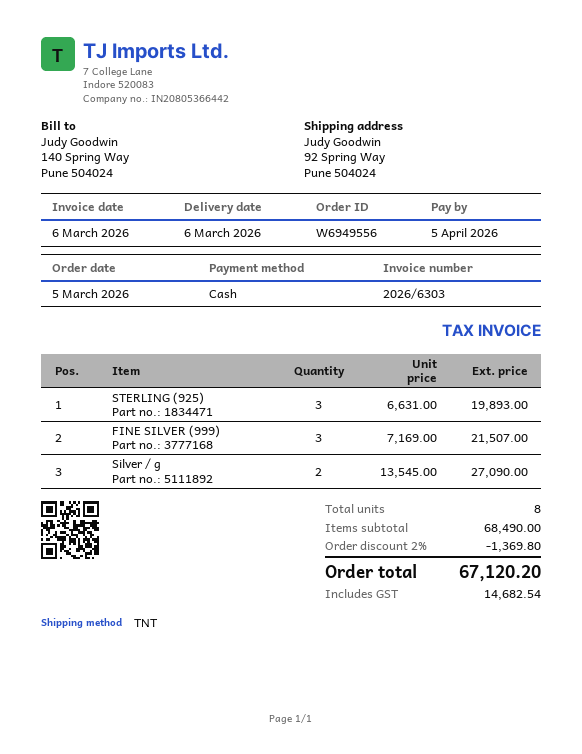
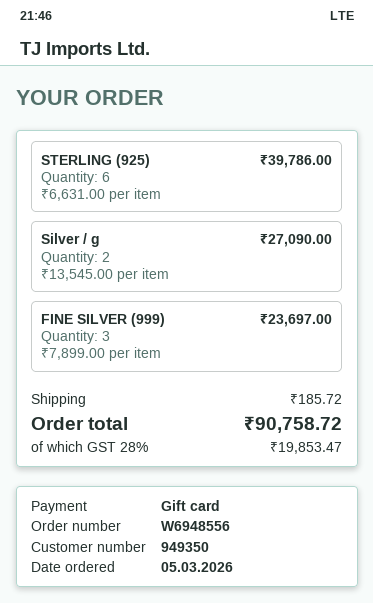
order number: W6949556 -> W6948556
payment method: cash -> gift card
STERLING (925): 3 x 6631.00 = 19893.00 -> 6 x 6631.00 = 39786.00
FINE SILVER (999): 3 x 7169.00 = 21507.00 -> 3 x 7899.00 = 23697.00
discount: 2% = 1369.80 -> none
shipping: none -> 185.72
tax: 14682.54 -> 19853.47
total: 67120.20 -> 90758.72

